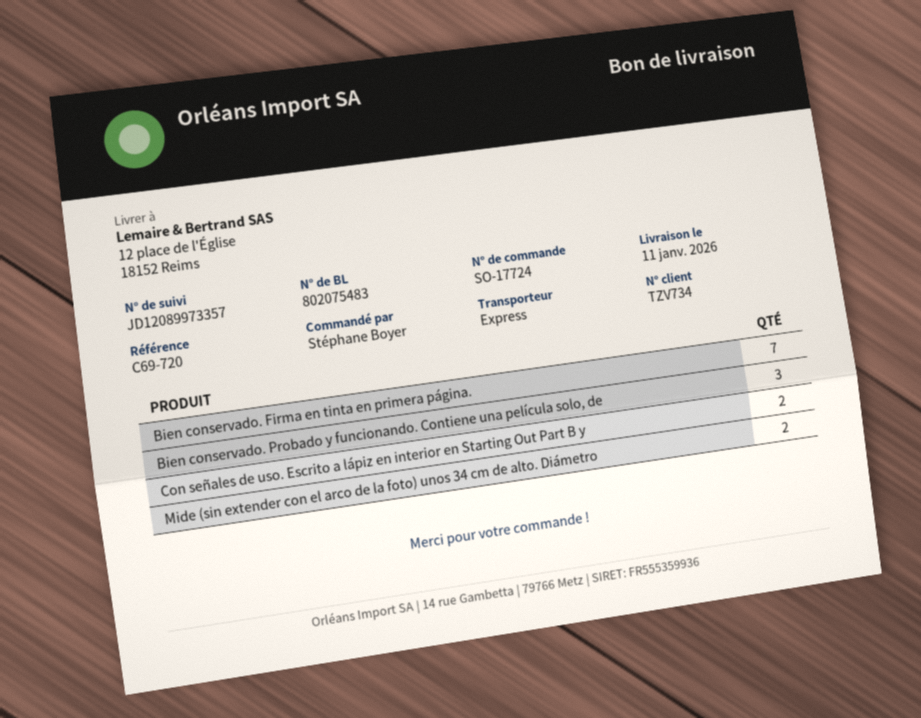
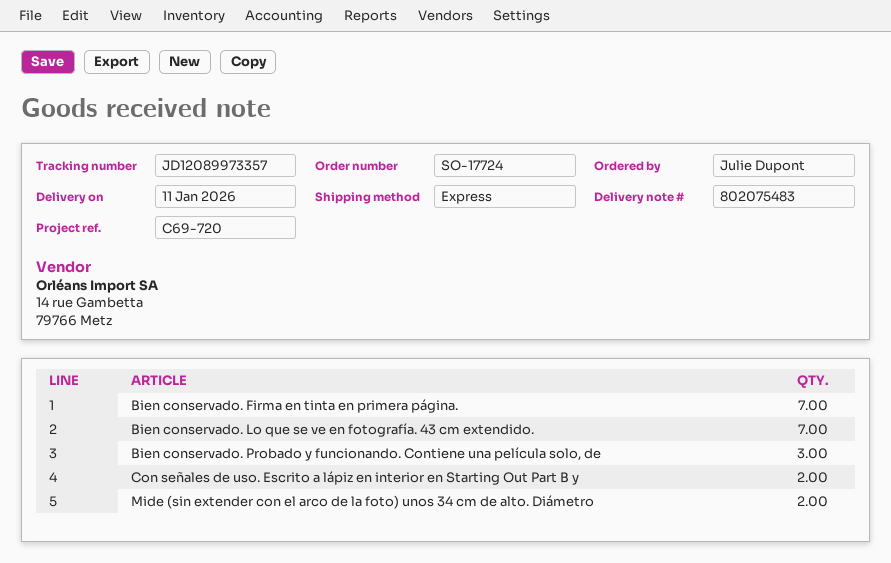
ordered by: Stéphane Boyer -> Julie Dupont
Bien conservado. Lo que se ve en fotografía. 43 cm extendido.: none -> 7

